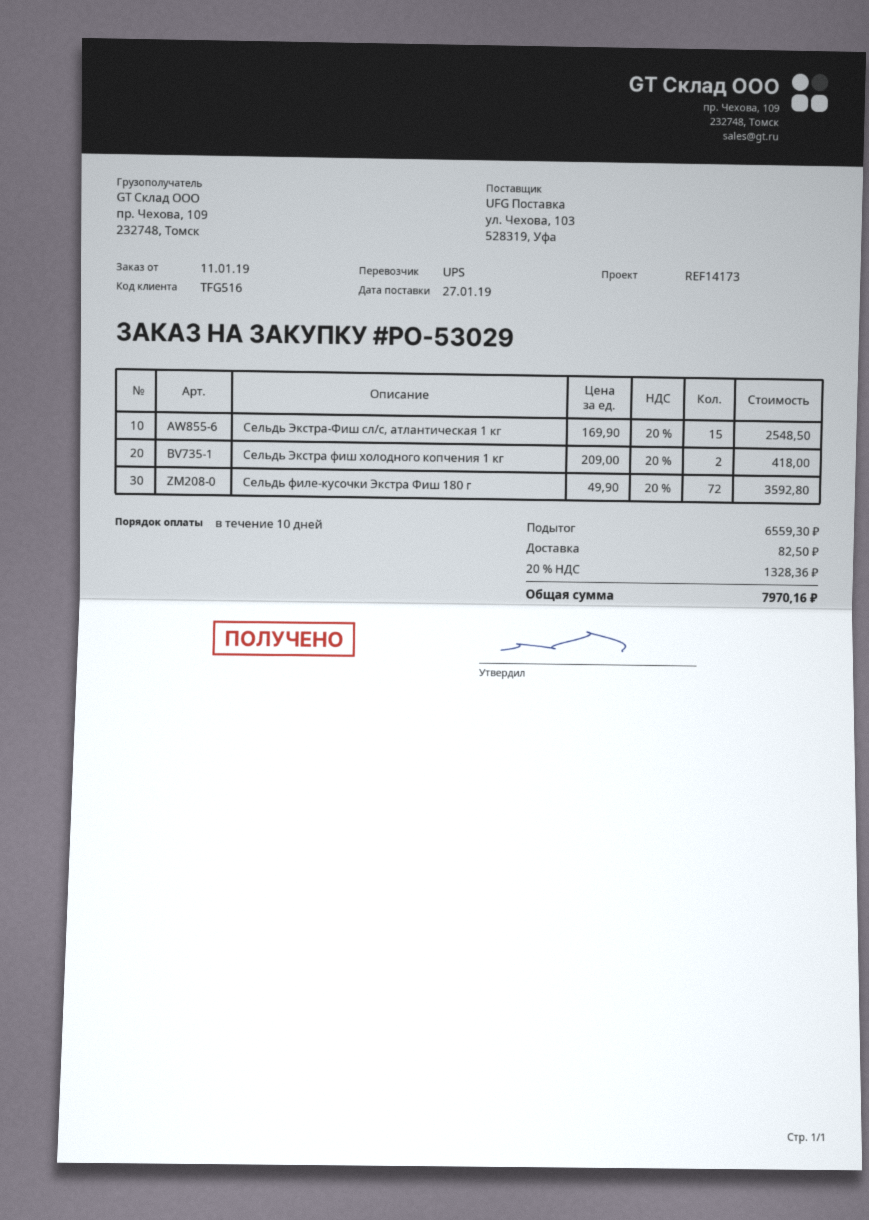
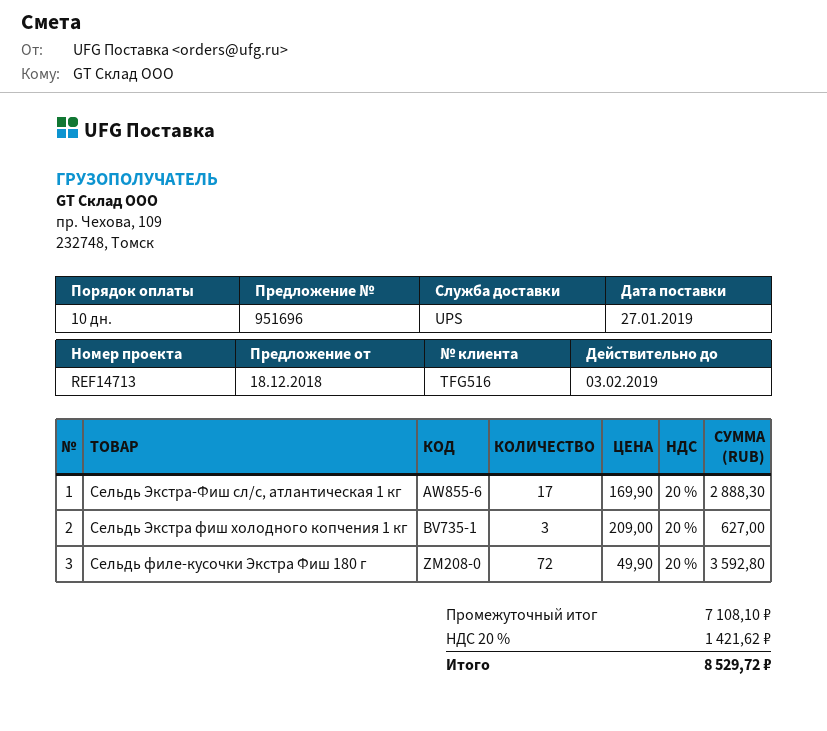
reference: REF14173 -> REF14713
Сельдь Экстра-Фиш сл/с, атлантическая 1 кг: 15 x 169.90 = 2548.50 -> 17 x 169.90 = 2888.30
Сельдь Экстра фиш холодного копчения 1 кг: 2 x 209.00 = 418.00 -> 3 x 209.00 = 627.00
subtotal: 6559.30 -> 7108.10
shipping: 82.50 -> none
tax: 20% = 1328.36 -> 20% = 1421.62
total: 7970.16 -> 8529.72

